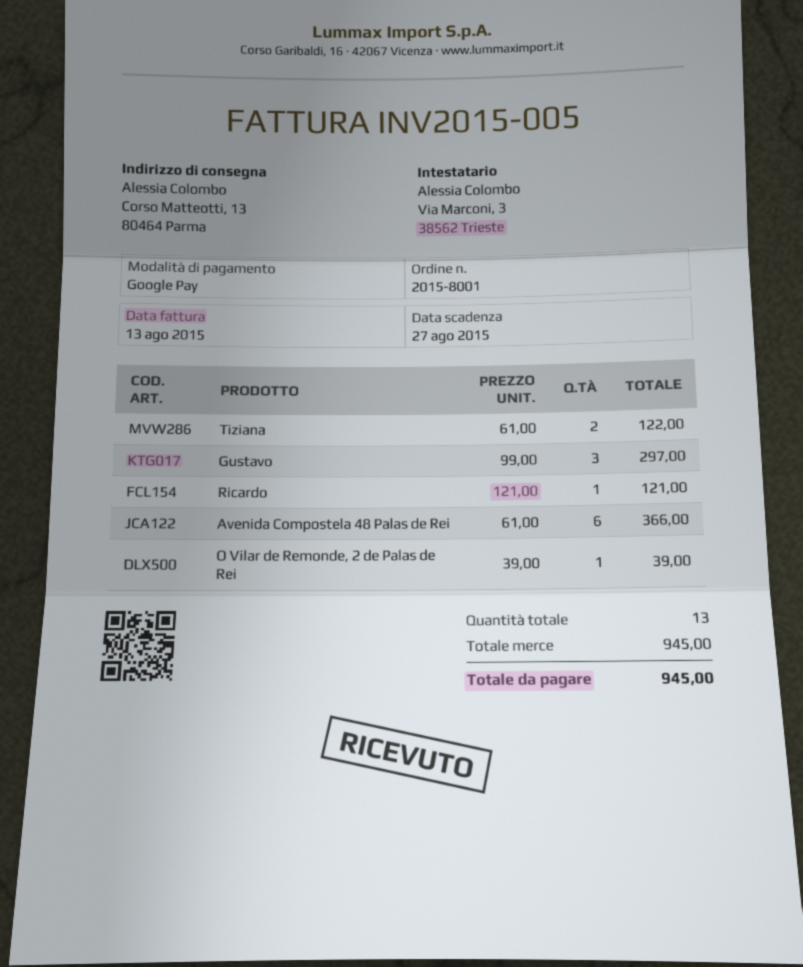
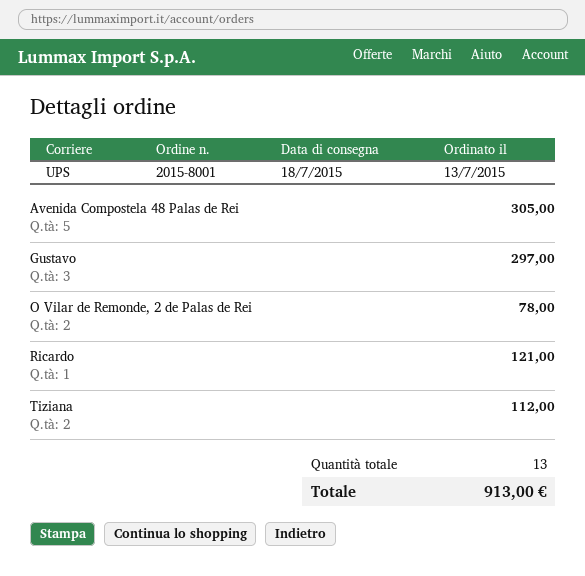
Tiziana: 2 for 122.00 -> 2 for 112.00
Avenida Compostela 48 Palas de Rei: 6 for 366.00 -> 5 for 305.00
O Vilar de Remonde, 2 de Palas de Rei: 1 for 39.00 -> 2 for 78.00
total: 945.00 -> 913.00

